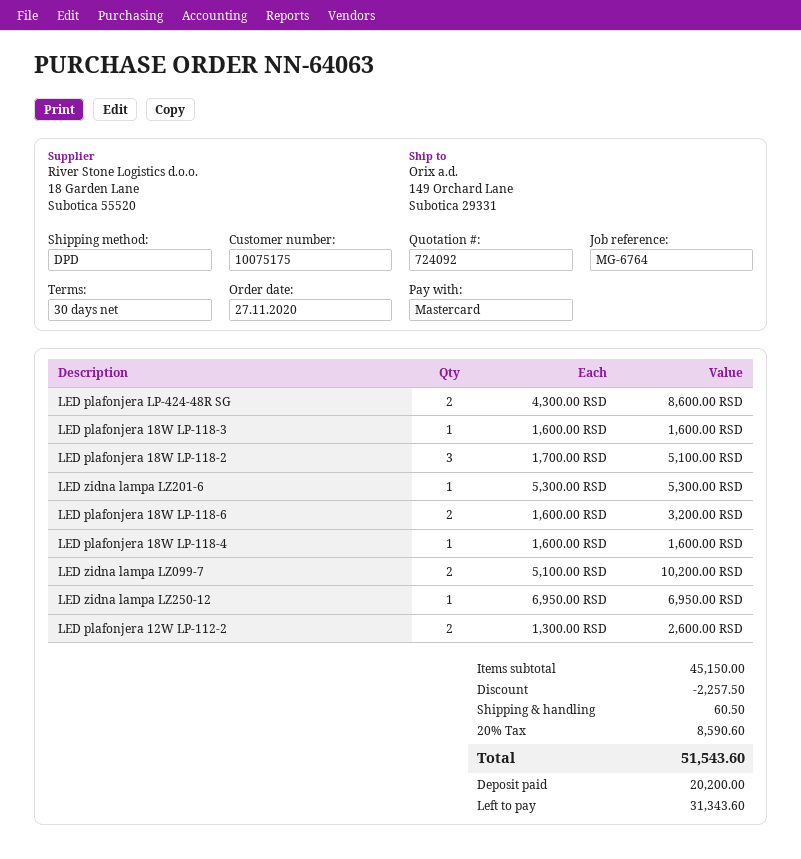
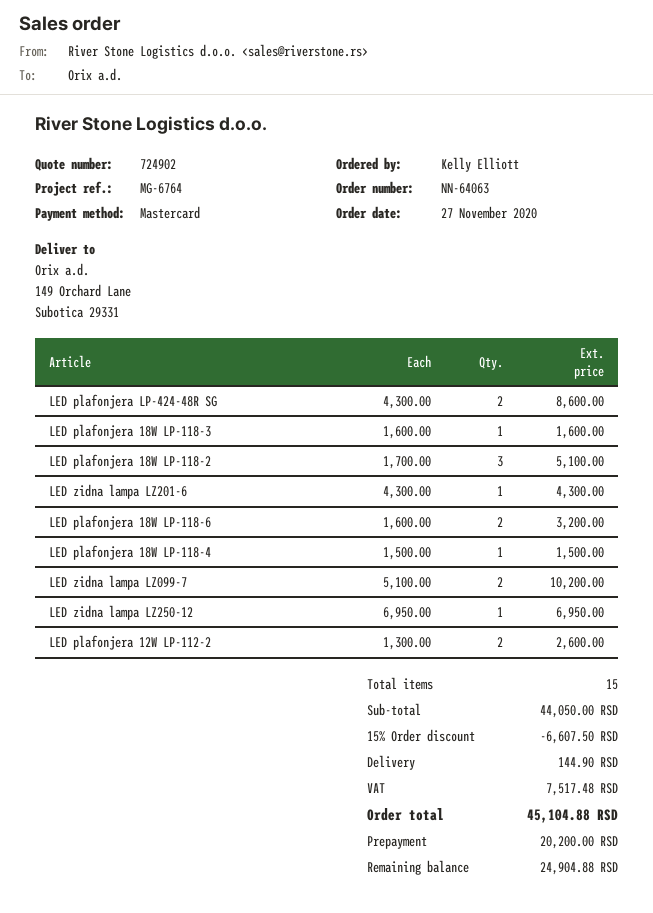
quote number: 724092 -> 724902
LED zidna lampa LZ201-6: 1 x 5300.00 = 5300.00 -> 1 x 4300.00 = 4300.00
LED plafonjera 18W LP-118-4: 1 x 1600.00 = 1600.00 -> 1 x 1500.00 = 1500.00
subtotal: 45150.00 -> 44050.00
discount: 2257.50 -> 6607.50
shipping: 60.50 -> 144.90
tax: 8590.60 -> 7517.48
total: 51543.60 -> 45104.88
balance: 31343.60 -> 24904.88

